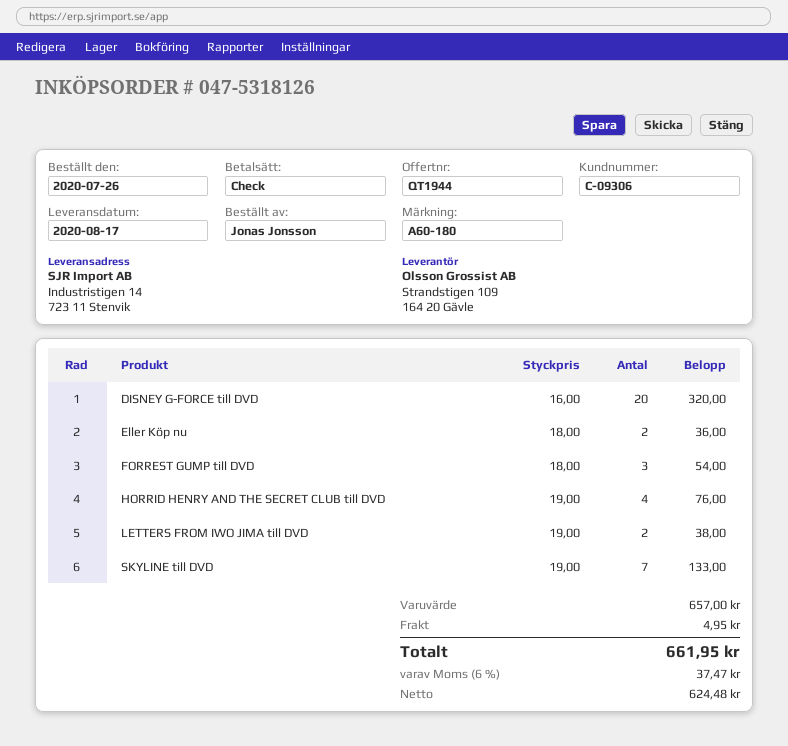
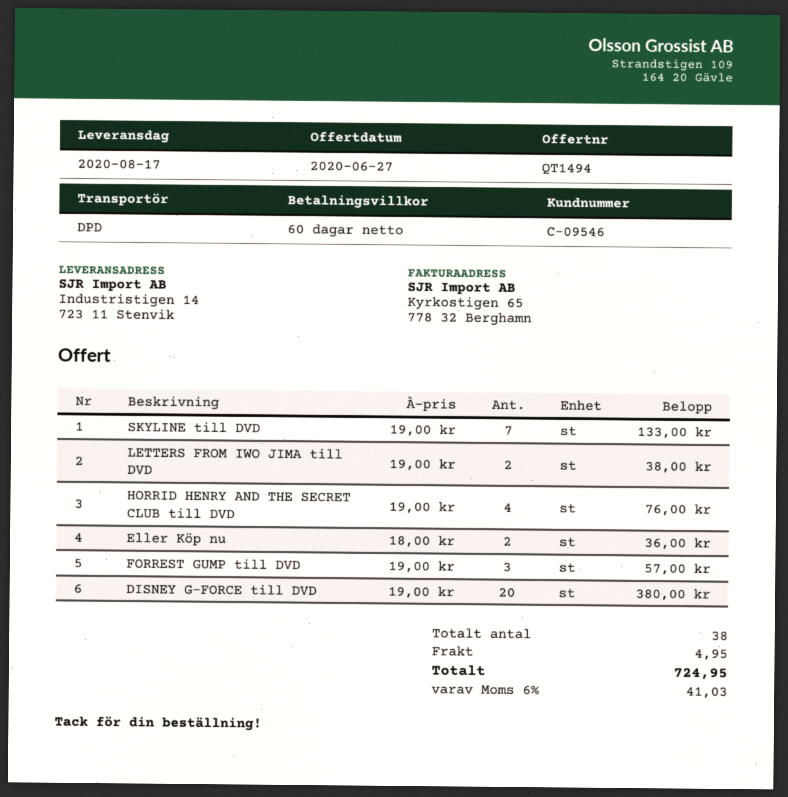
quote number: QT1944 -> QT1494
customer number: C-09306 -> C-09546
DISNEY G-FORCE till DVD: 20 x 16.00 = 320.00 -> 20 x 19.00 = 380.00
FORREST GUMP till DVD: 3 x 18.00 = 54.00 -> 3 x 19.00 = 57.00
tax: 6% = 37.47 -> 6% = 41.03
total: 661.95 -> 724.95

